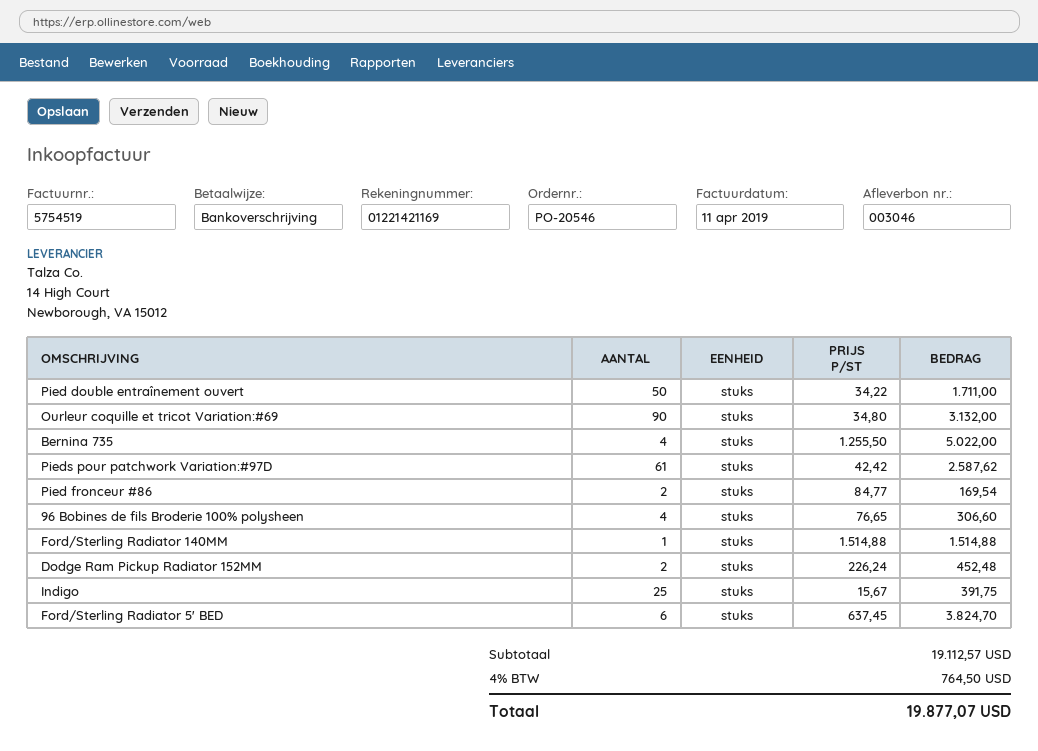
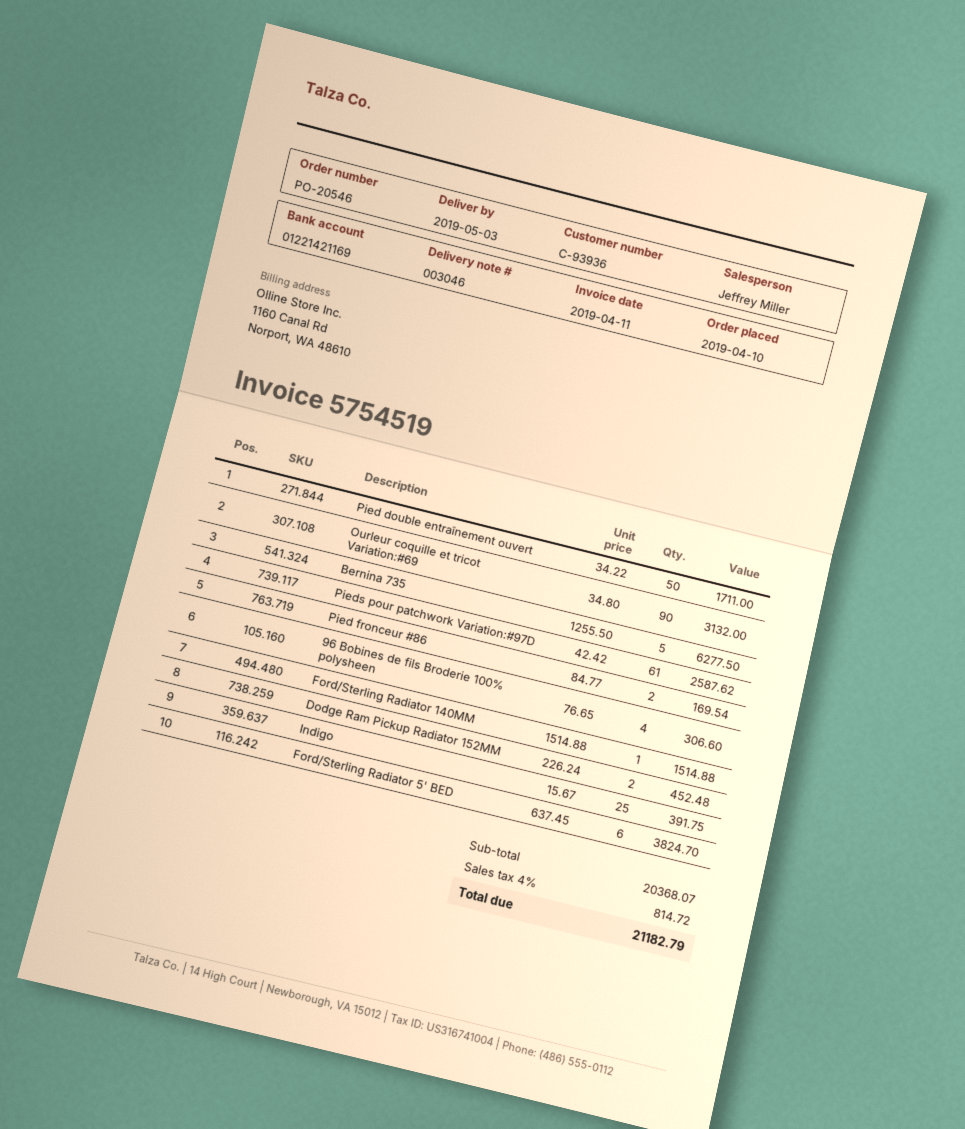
Bernina 735: 4 x 1255.50 = 5022.00 -> 5 x 1255.50 = 6277.50
subtotal: 19112.57 -> 20368.07
tax: 4% = 764.50 -> 4% = 814.72
total: 19877.07 -> 21182.79

